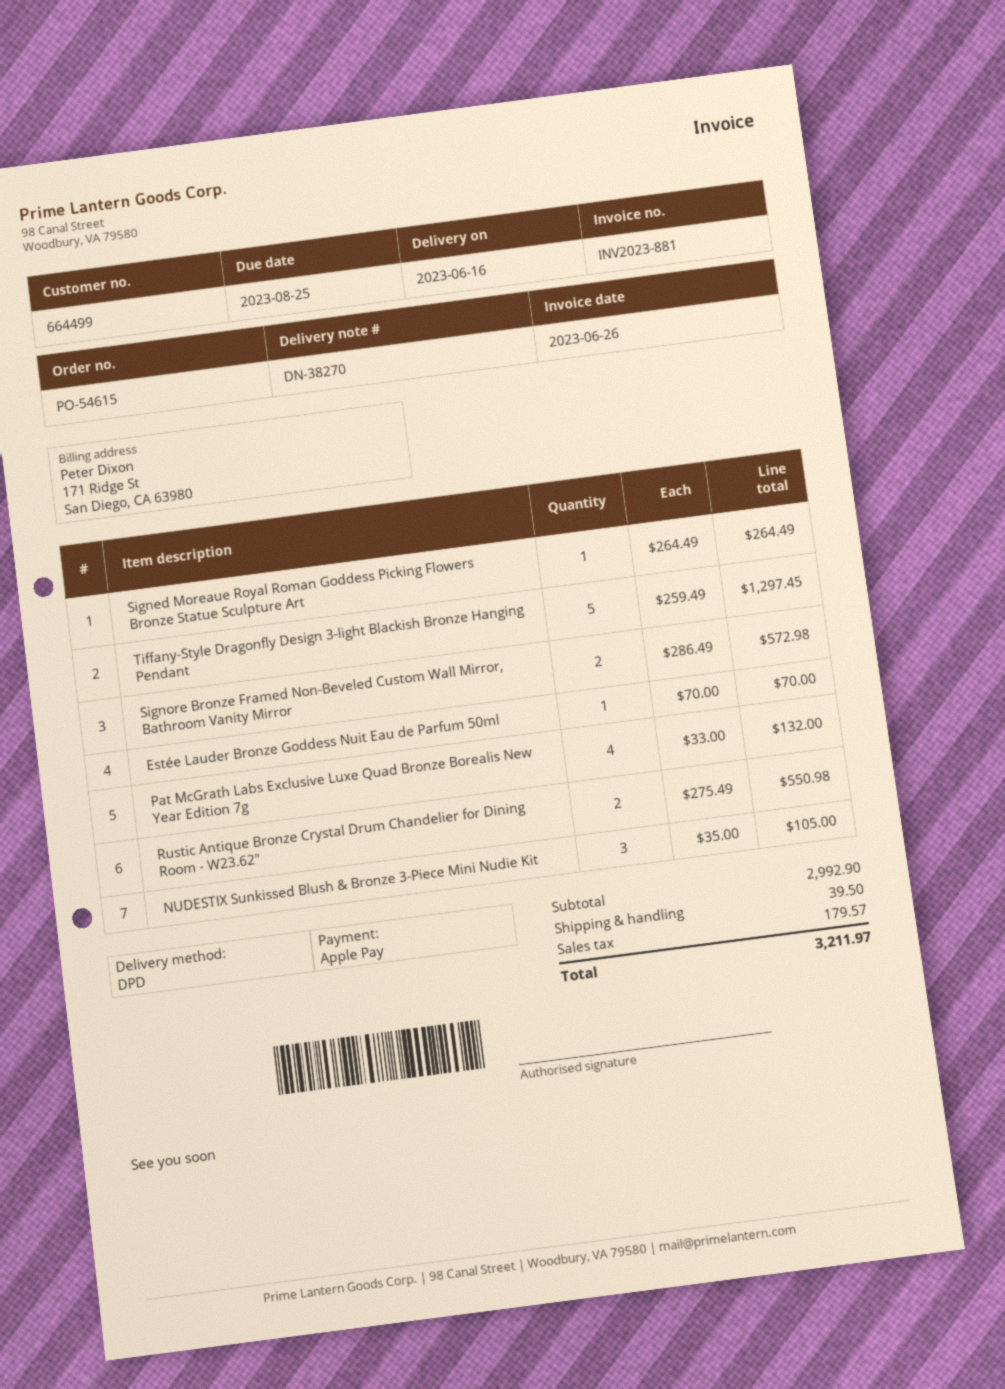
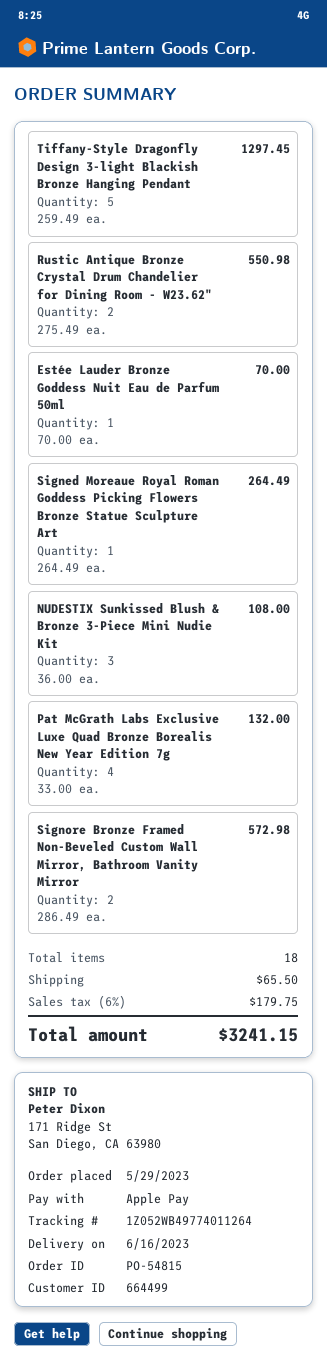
order number: PO-54615 -> PO-54815
NUDESTIX Sunkissed Blush & Bronze 3-Piece Mini Nudie Kit: 3 x 35.00 = 105.00 -> 3 x 36.00 = 108.00
shipping: 39.50 -> 65.50
tax: 179.57 -> 179.75
total: 3211.97 -> 3241.15

